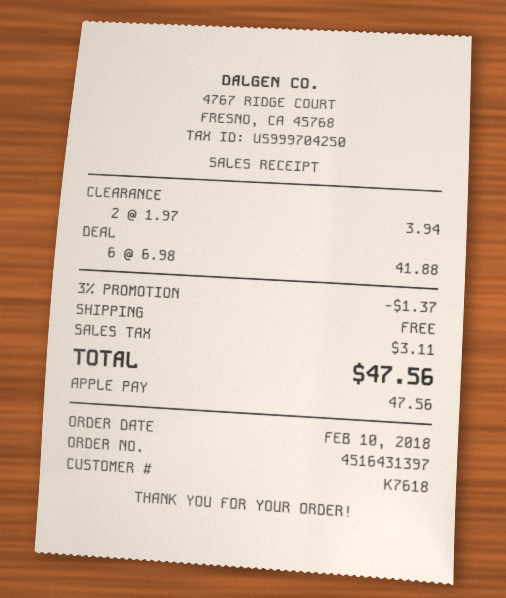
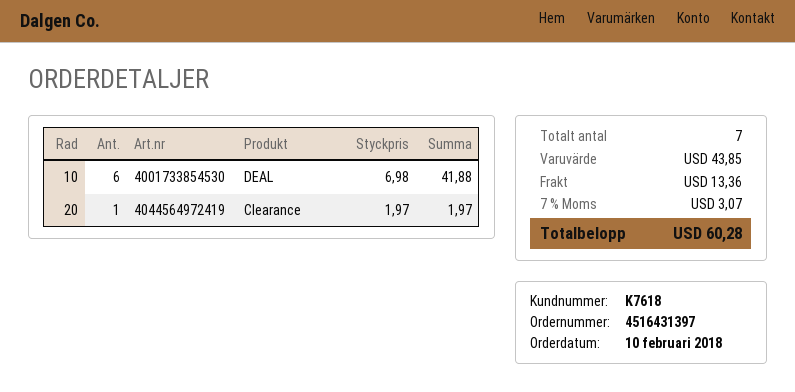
CLEARANCE: 2 x 1.97 = 3.94 -> 1 x 1.97 = 1.97
discount: 3% = 1.37 -> none
shipping: 0.00 -> 13.36
tax: 3.11 -> 3.07
total: 47.56 -> 60.28

